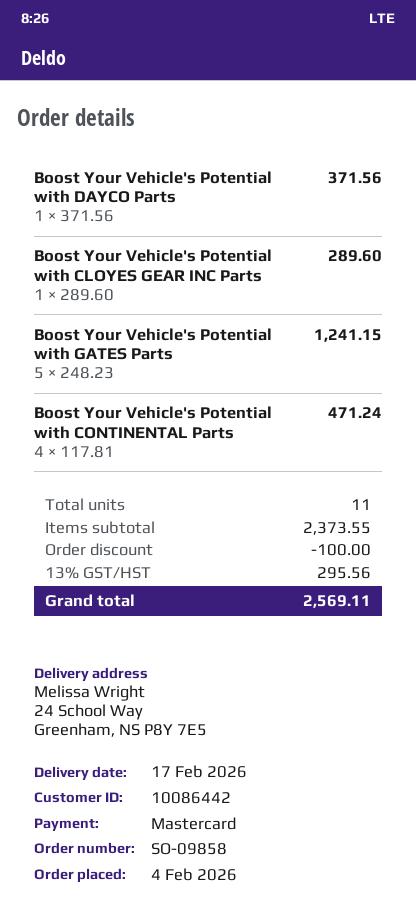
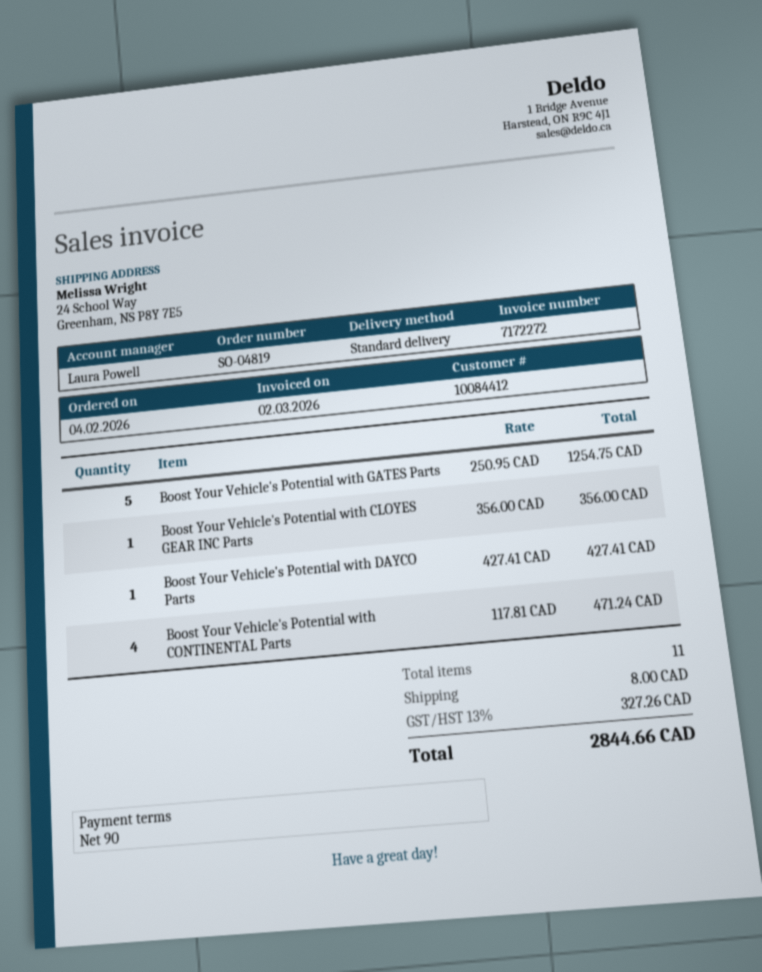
order number: SO-09858 -> SO-04819
customer number: 10086442 -> 10084412
Boost Your Vehicle's Potential with DAYCO Parts: 1 x 371.56 = 371.56 -> 1 x 427.41 = 427.41
Boost Your Vehicle's Potential with CLOYES GEAR INC Parts: 1 x 289.60 = 289.60 -> 1 x 356.00 = 356.00
Boost Your Vehicle's Potential with GATES Parts: 5 x 248.23 = 1241.15 -> 5 x 250.95 = 1254.75
discount: 100.00 -> none
shipping: none -> 8.00
tax: 13% = 295.56 -> 13% = 327.26
total: 2569.11 -> 2844.66

